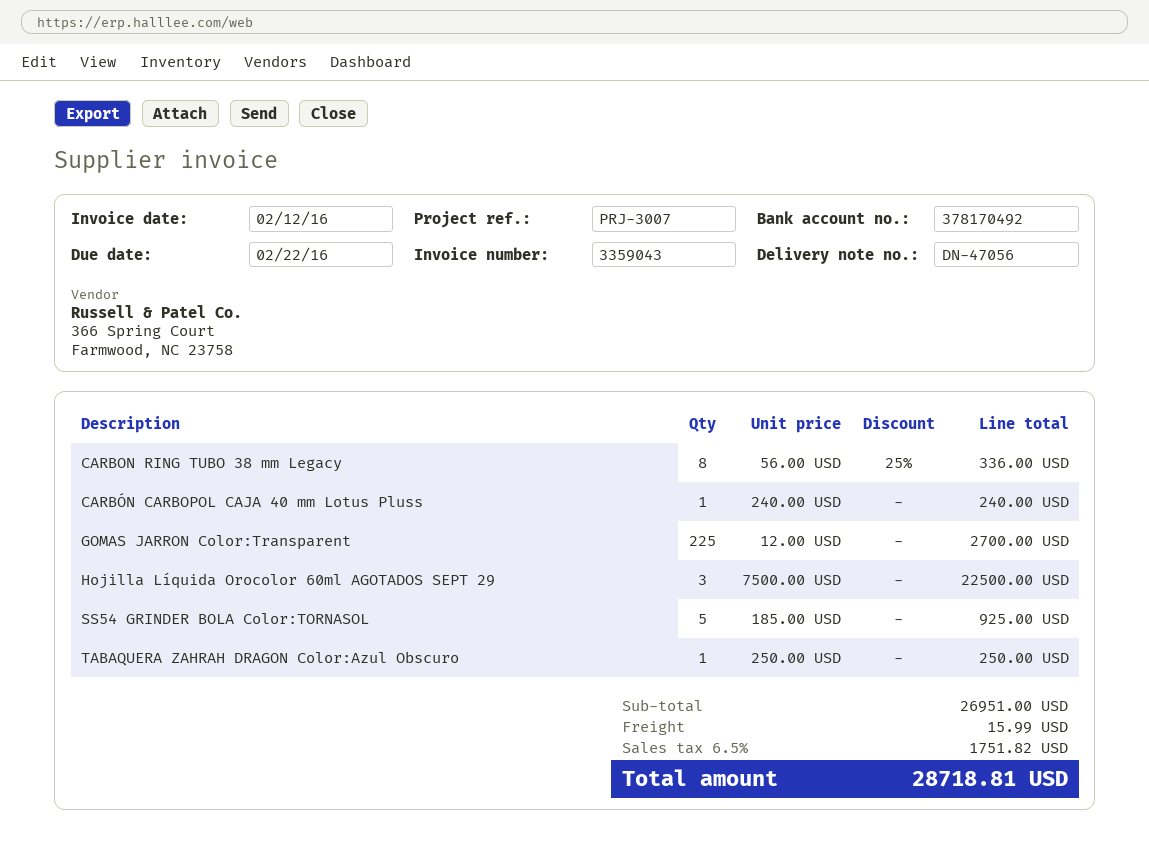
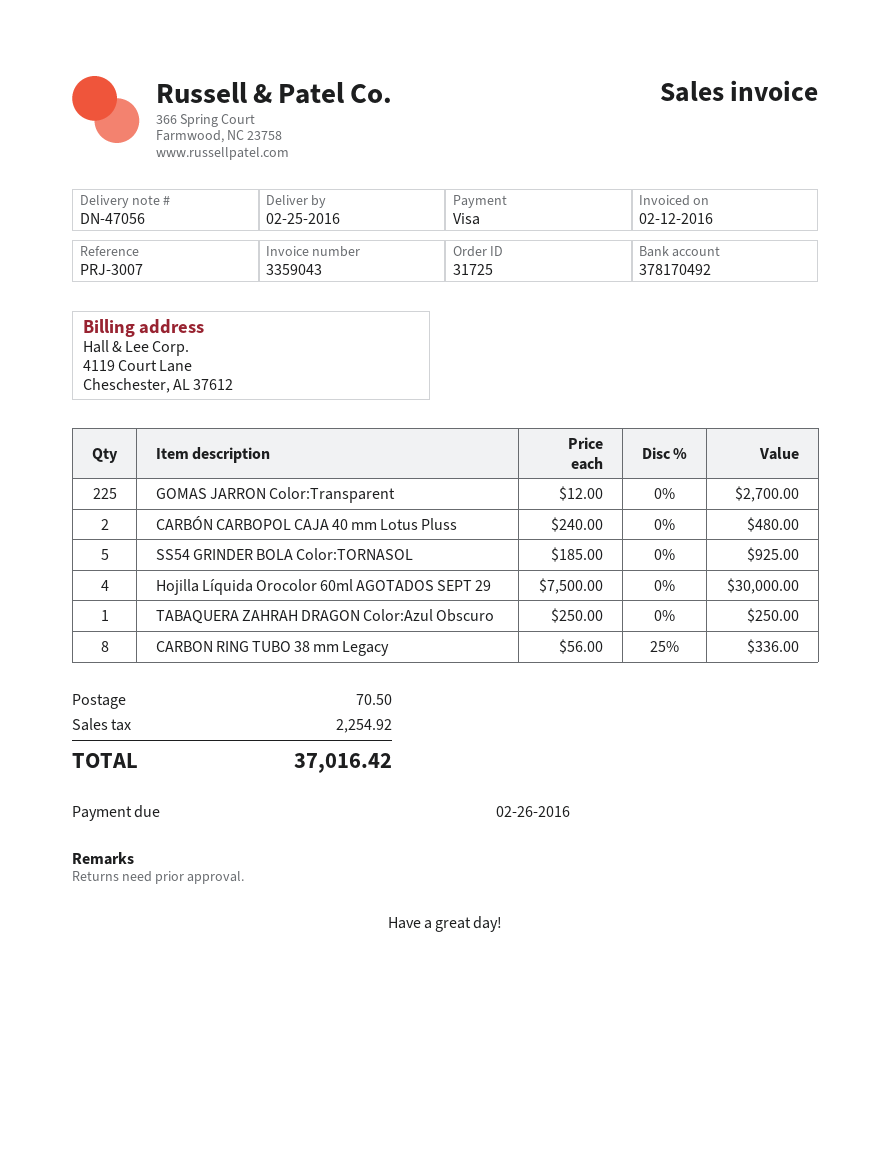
due date: 2016-02-22 -> 2016-02-26
CARBÓN CARBOPOL CAJA 40 mm Lotus Pluss: 1 x 240.00 = 240.00 -> 2 x 240.00 = 480.00
Hojilla Líquida Orocolor 60ml AGOTADOS SEPT 29: 3 x 7500.00 = 22500.00 -> 4 x 7500.00 = 30000.00
shipping: 15.99 -> 70.50
tax: 1751.82 -> 2254.92
total: 28718.81 -> 37016.42

